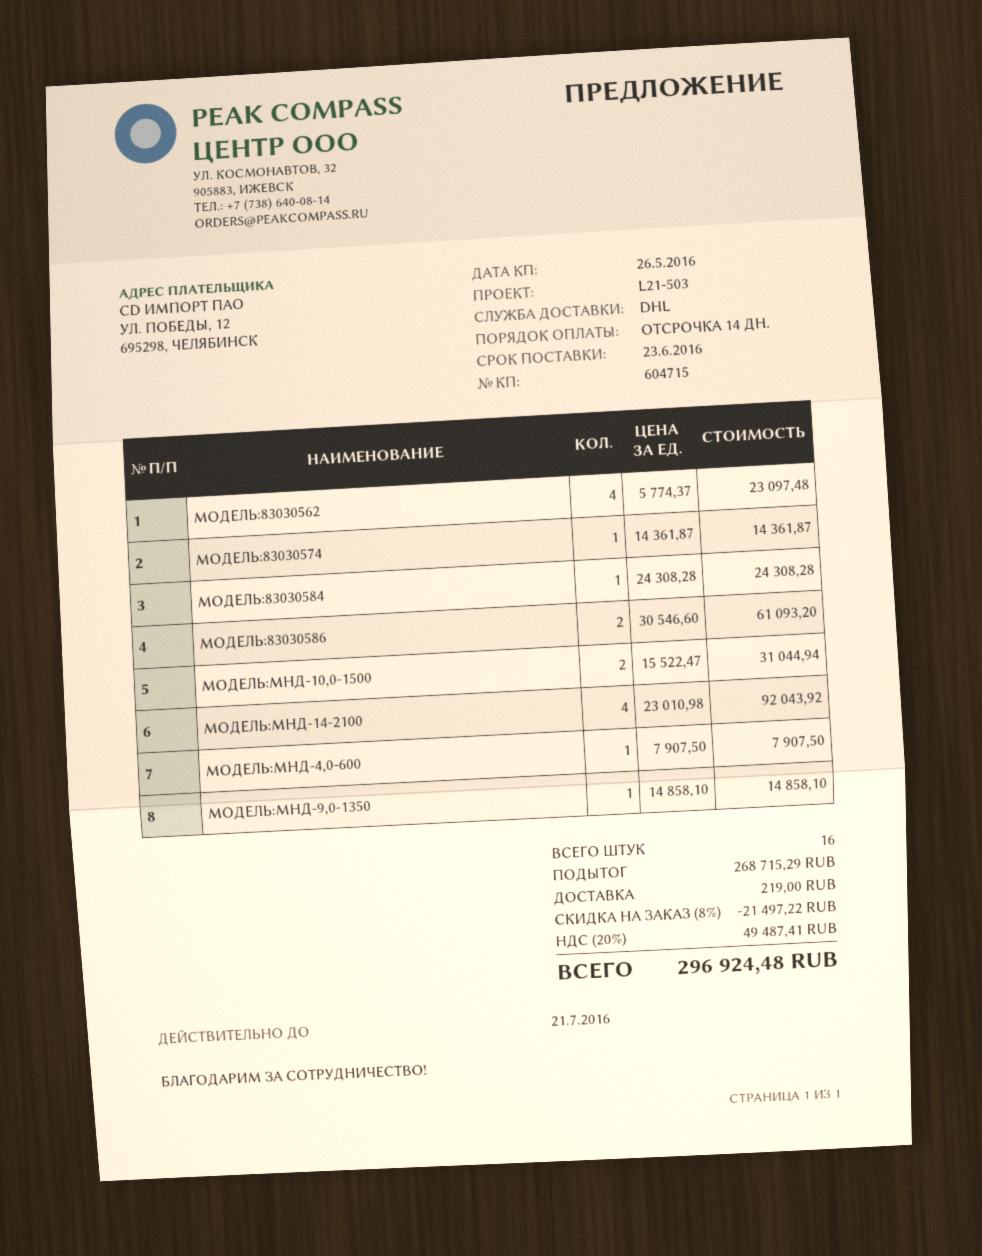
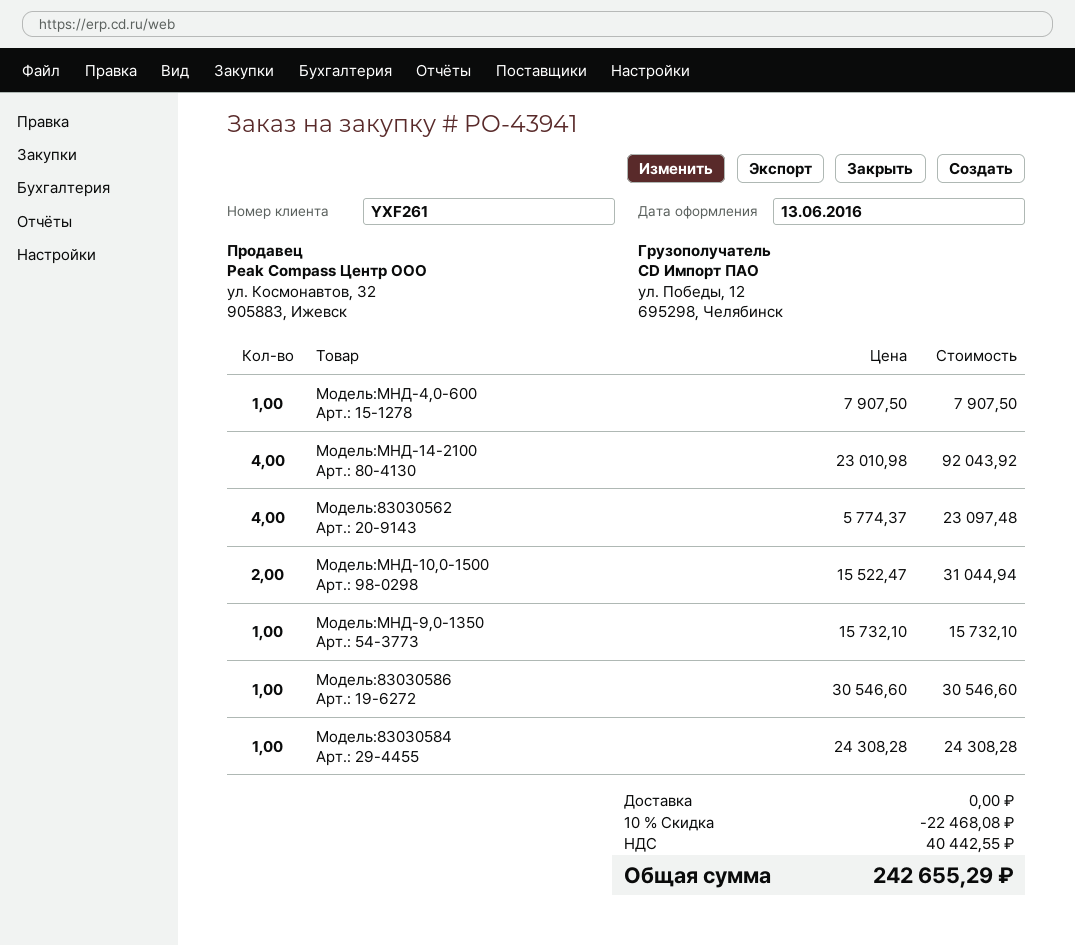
МОДЕЛЬ:83030574: 1 x 14361.87 = 14361.87 -> none
МОДЕЛЬ:83030586: 2 x 30546.60 = 61093.20 -> 1 x 30546.60 = 30546.60
МОДЕЛЬ:МНД-9,0-1350: 1 x 14858.10 = 14858.10 -> 1 x 15732.10 = 15732.10
discount: 8% = 21497.22 -> 10% = 22468.08
shipping: 219.00 -> 0.00
tax: 49487.41 -> 40442.55
total: 296924.48 -> 242655.29

